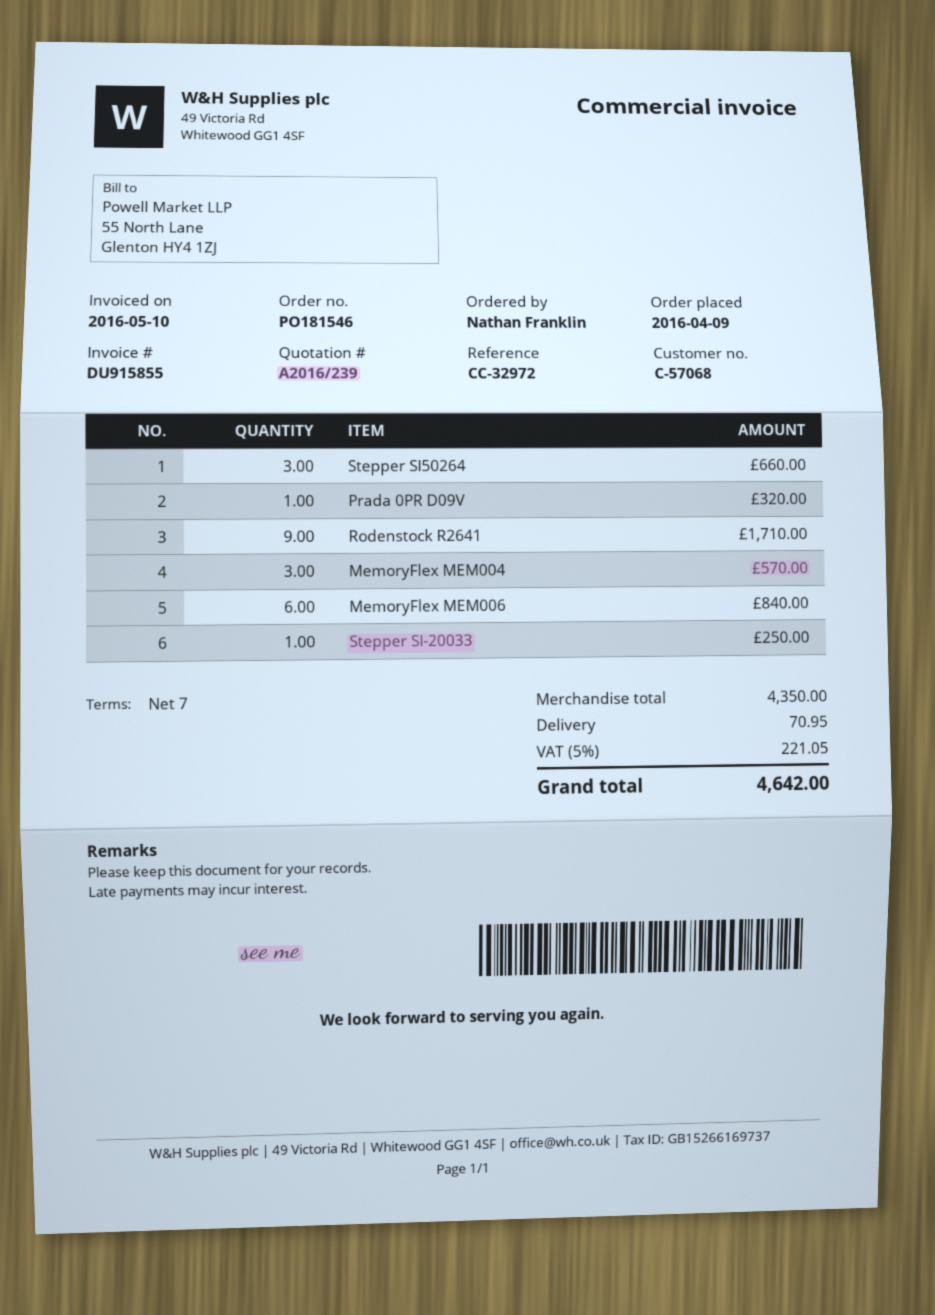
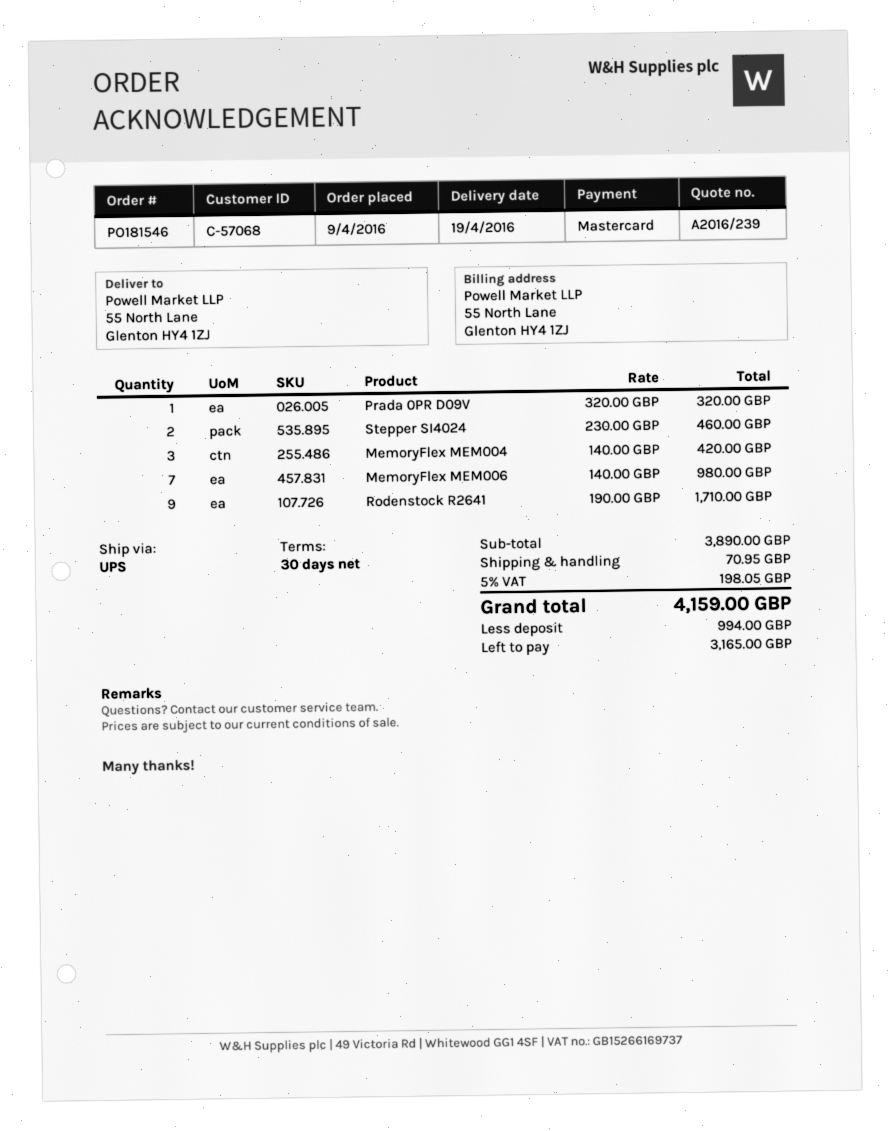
payment terms: 7 days -> 30 days
Stepper SI50264: 3 for 660.00 -> none
MemoryFlex MEM004: 3 for 570.00 -> 3 for 420.00
MemoryFlex MEM006: 6 for 840.00 -> 7 for 980.00
Stepper SI-20033: 1 for 250.00 -> none
Stepper SI4024: none -> 2 for 460.00
subtotal: 4350.00 -> 3890.00
tax: 5% = 221.05 -> 5% = 198.05
total: 4642.00 -> 4159.00

